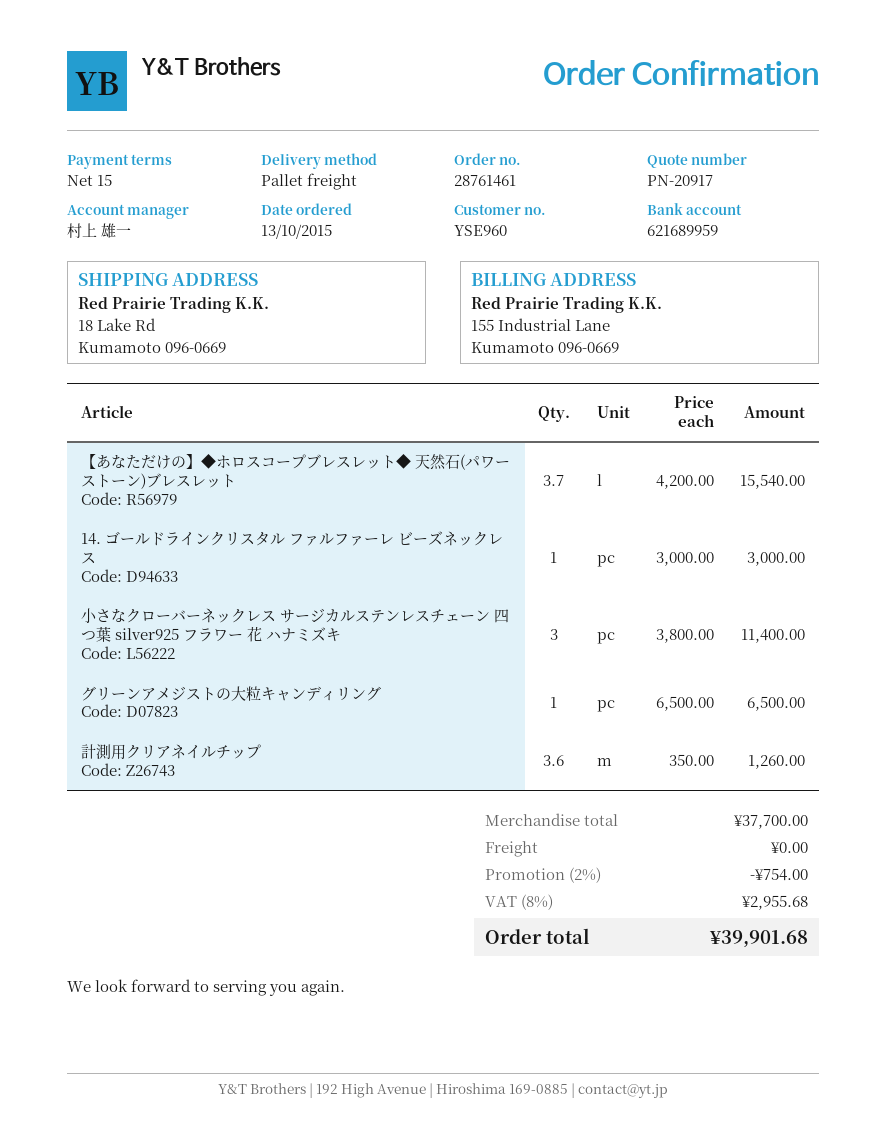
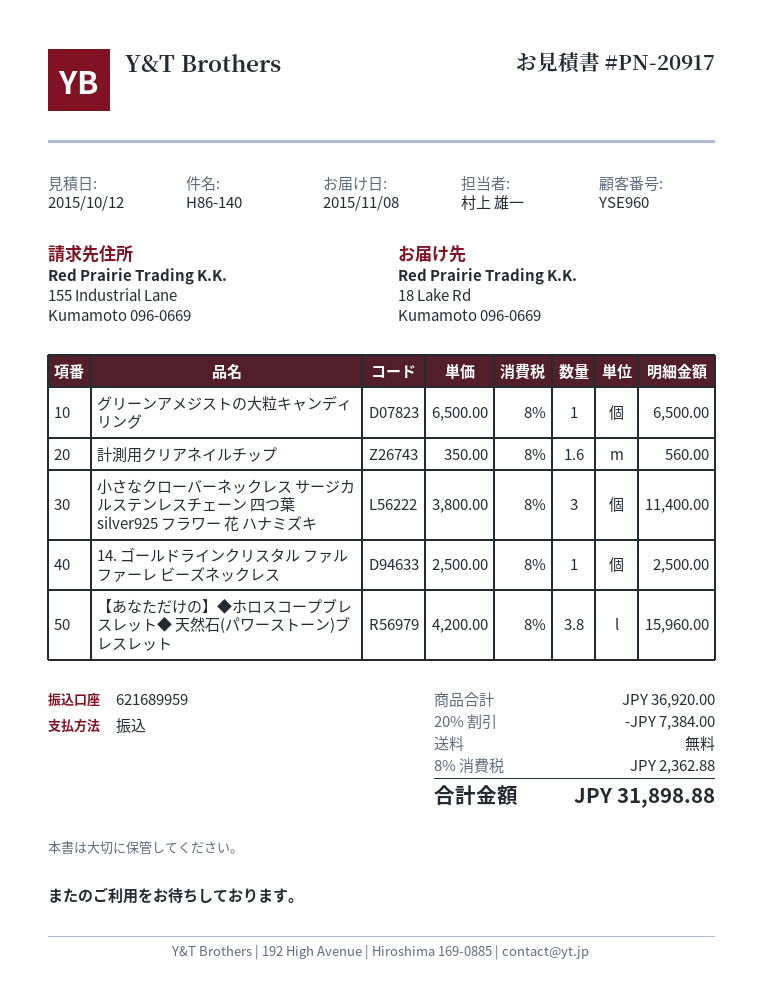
【あなただけの】◆ホロスコープブレスレット◆ 天然石(パワーストーン)ブレスレット: 3.7 x 4200.00 = 15540.00 -> 3.8 x 4200.00 = 15960.00
14. ゴールドラインクリスタル ファルファーレ ビーズネックレス: 1 x 3000.00 = 3000.00 -> 1 x 2500.00 = 2500.00
計測用クリアネイルチップ: 3.6 x 350.00 = 1260.00 -> 1.6 x 350.00 = 560.00
subtotal: 37700.00 -> 36920.00
discount: 2% = 754.00 -> 20% = 7384.00
tax: 8% = 2955.68 -> 8% = 2362.88
total: 39901.68 -> 31898.88

